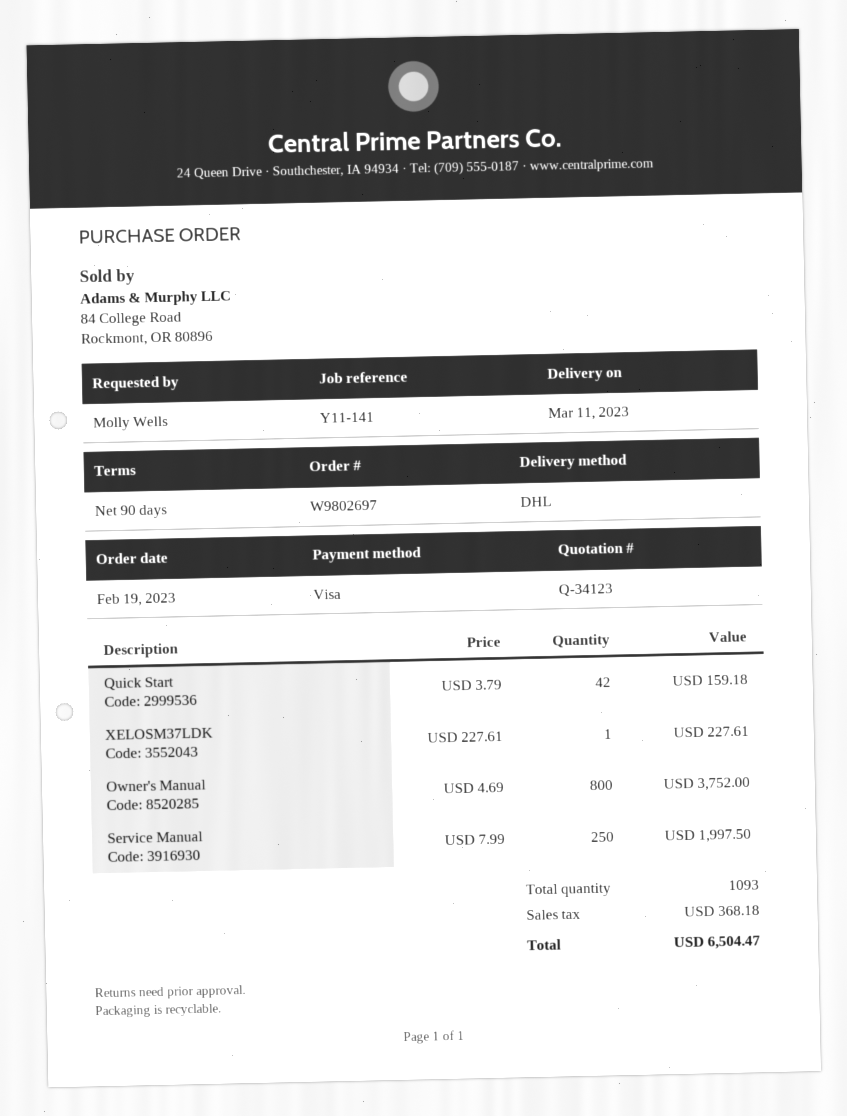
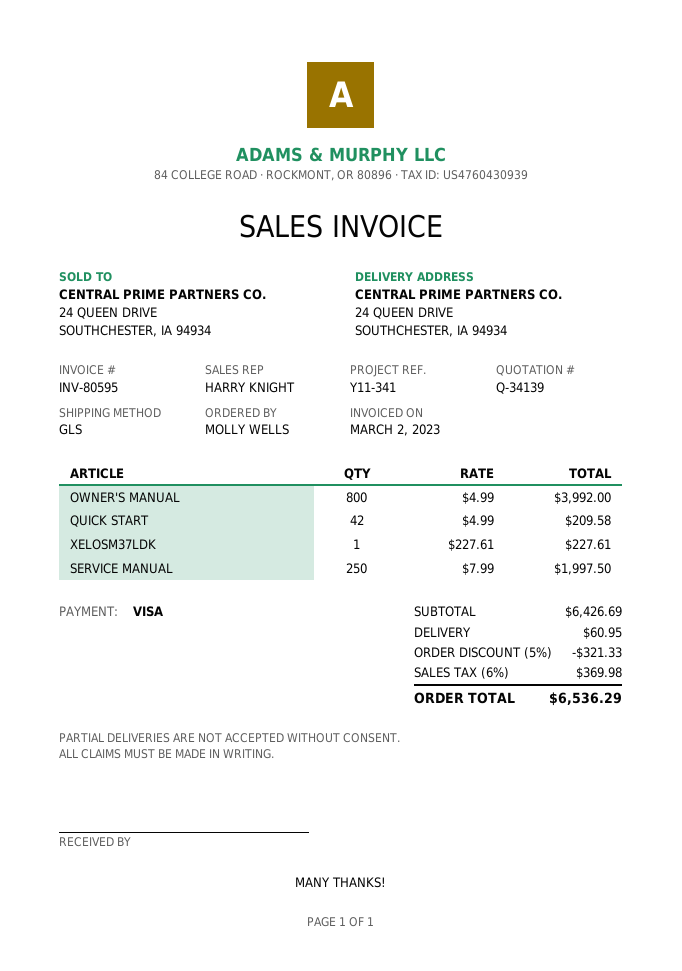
quote number: Q-34123 -> Q-34139
reference: Y11-141 -> Y11-341
shipping method: DHL -> GLS
Quick Start: 42 x 3.79 = 159.18 -> 42 x 4.99 = 209.58
Owner's Manual: 800 x 4.69 = 3752.00 -> 800 x 4.99 = 3992.00
discount: none -> 5% = 321.33
shipping: none -> 60.95
tax: 368.18 -> 369.98
total: 6504.47 -> 6536.29

